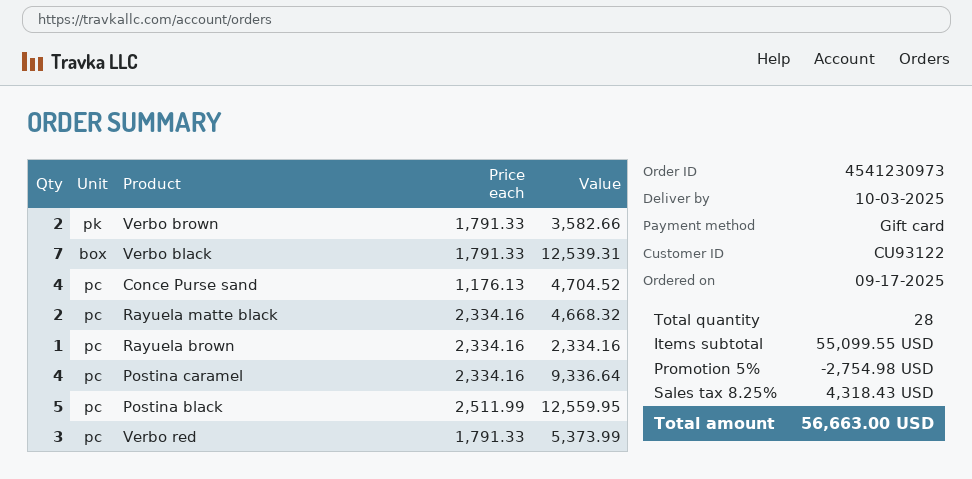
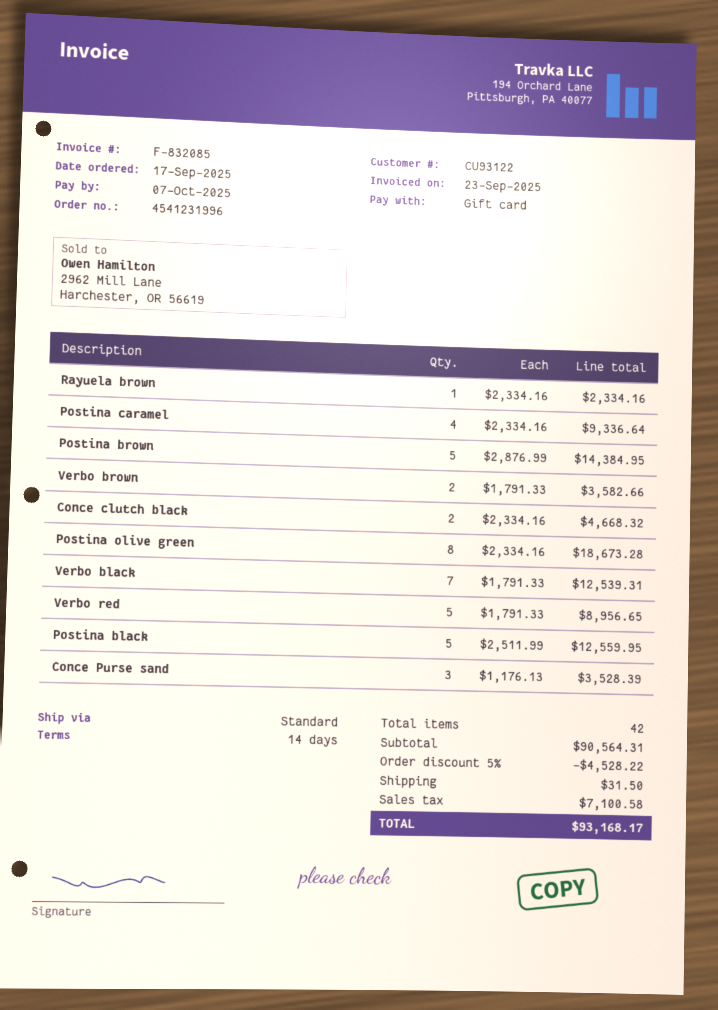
order number: 4541230973 -> 4541231996
Conce Purse sand: 4 x 1176.13 = 4704.52 -> 3 x 1176.13 = 3528.39
Rayuela matte black: 2 x 2334.16 = 4668.32 -> none
Verbo red: 3 x 1791.33 = 5373.99 -> 5 x 1791.33 = 8956.65
Postina brown: none -> 5 x 2876.99 = 14384.95
Conce clutch black: none -> 2 x 2334.16 = 4668.32
Postina olive green: none -> 8 x 2334.16 = 18673.28
total quantity: 28 -> 42
subtotal: 55099.55 -> 90564.31
discount: 5% = 2754.98 -> 5% = 4528.22
shipping: none -> 31.50
tax: 4318.43 -> 7100.58
total: 56663.00 -> 93168.17

